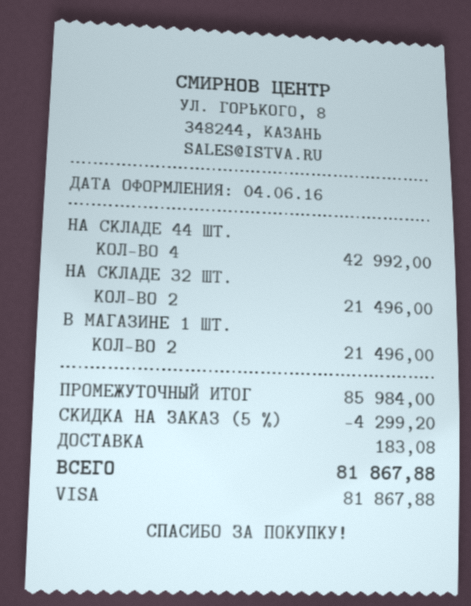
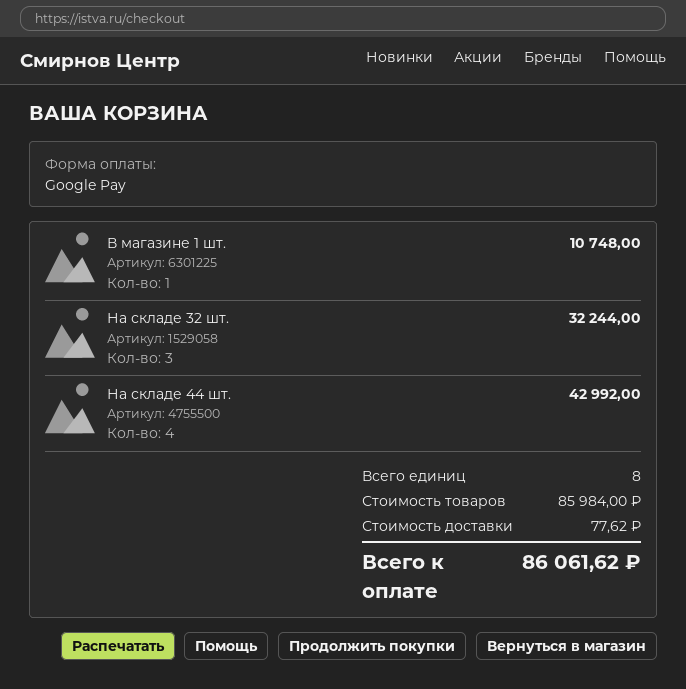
payment method: Visa -> Google Pay
НА СКЛАДЕ 32 ШТ.: 2 for 21496.00 -> 3 for 32244.00
В МАГАЗИНЕ 1 ШТ.: 2 for 21496.00 -> 1 for 10748.00
discount: 5% = 4299.20 -> none
shipping: 183.08 -> 77.62
total: 81867.88 -> 86061.62

